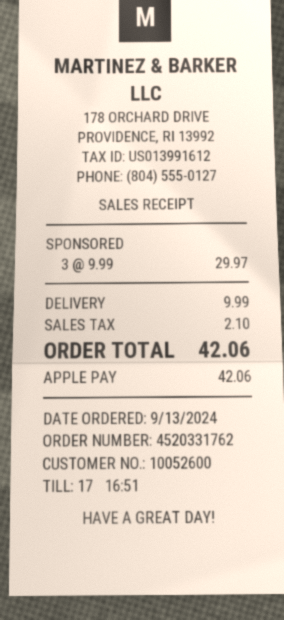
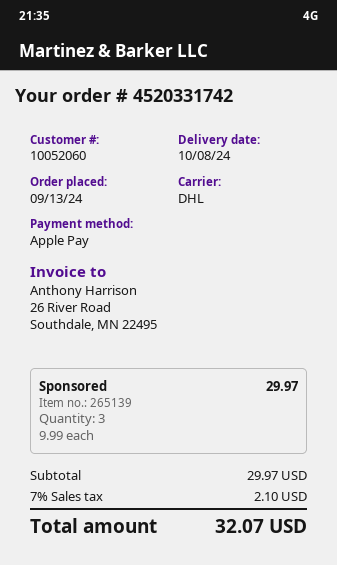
order number: 4520331762 -> 4520331742
customer number: 10052600 -> 10052060
shipping: 9.99 -> none
total: 42.06 -> 32.07

